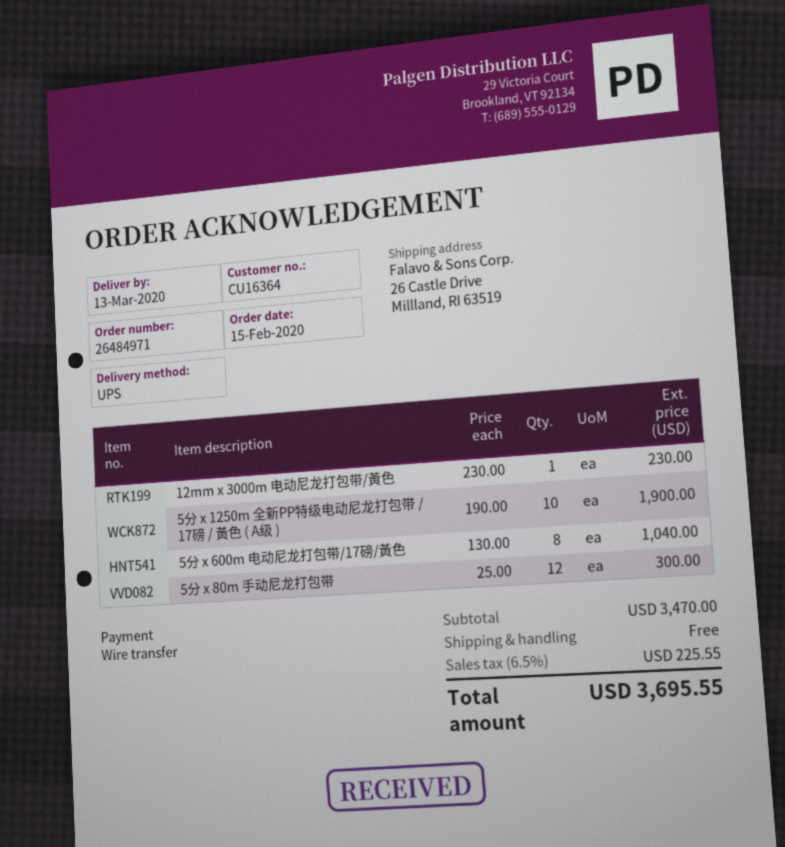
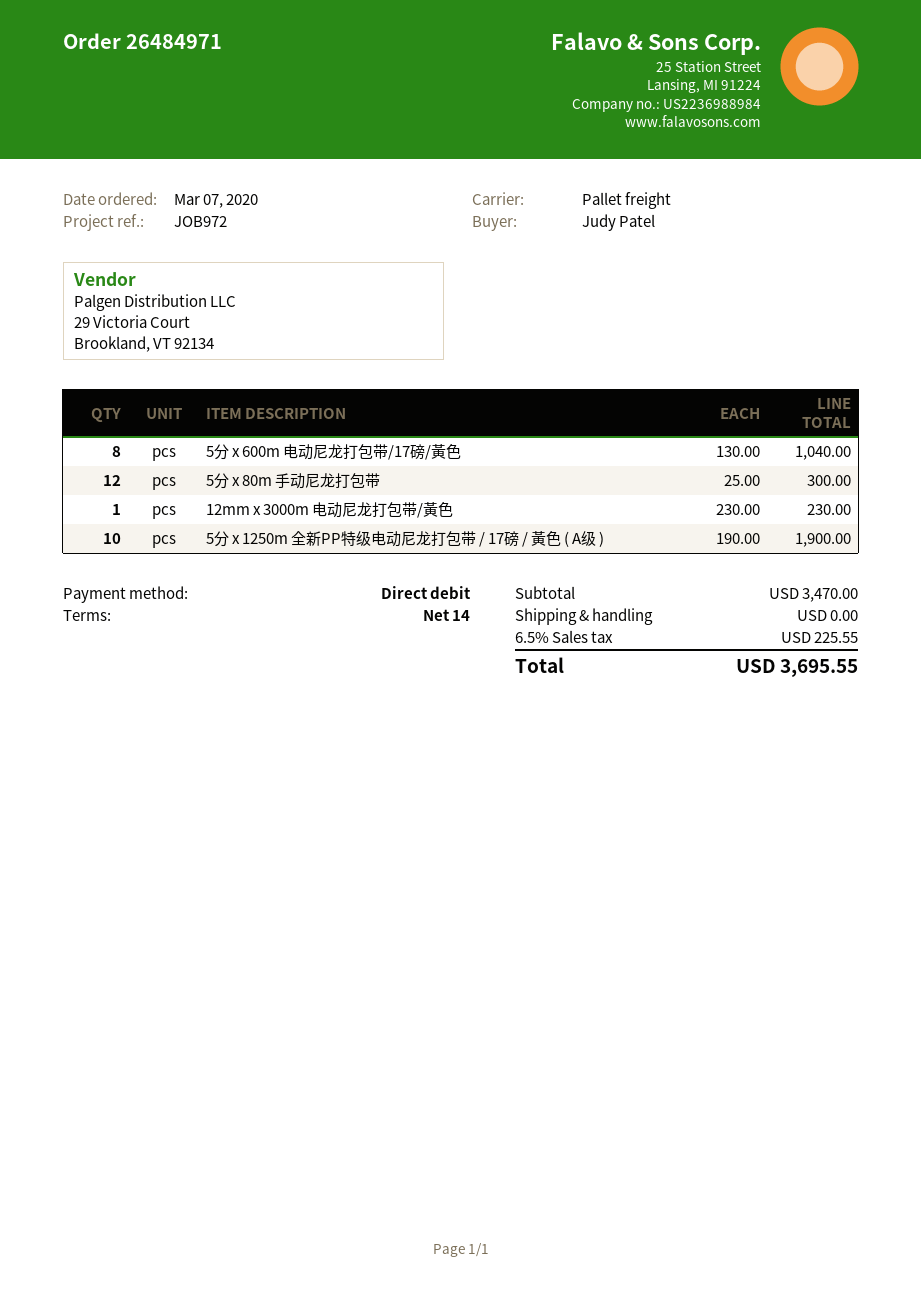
order date: 2020-02-15 -> 2020-03-07
payment method: bank transfer -> direct debit
shipping method: UPS -> pallet freight

